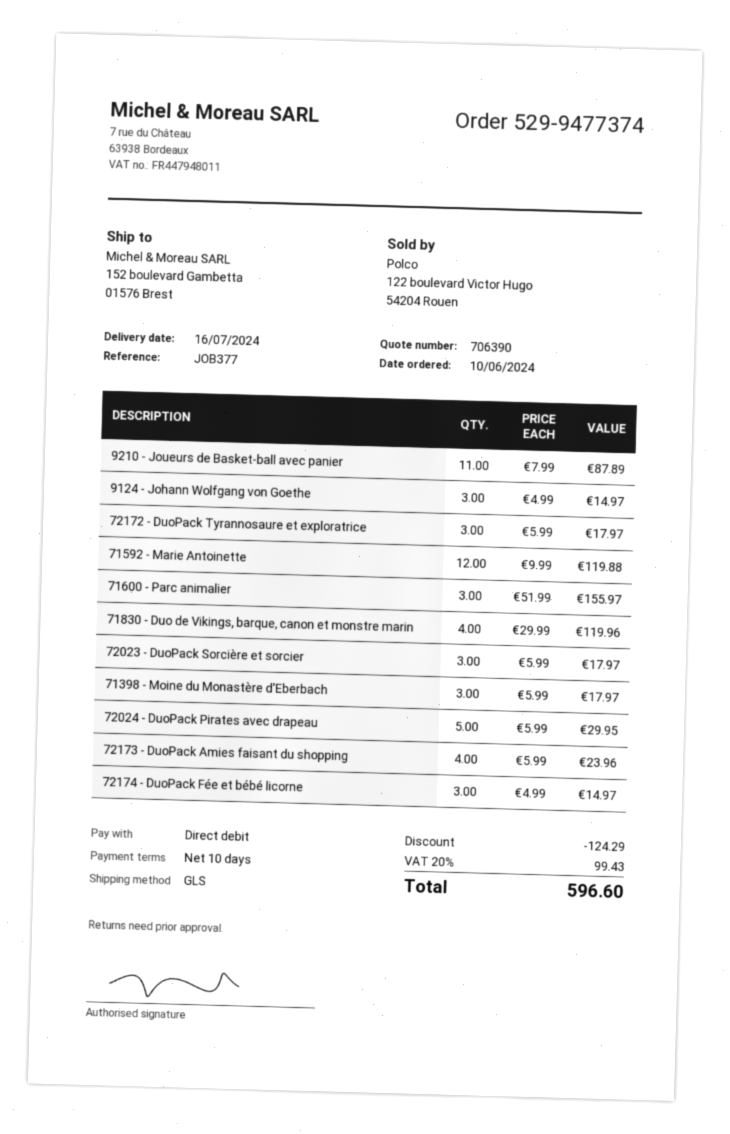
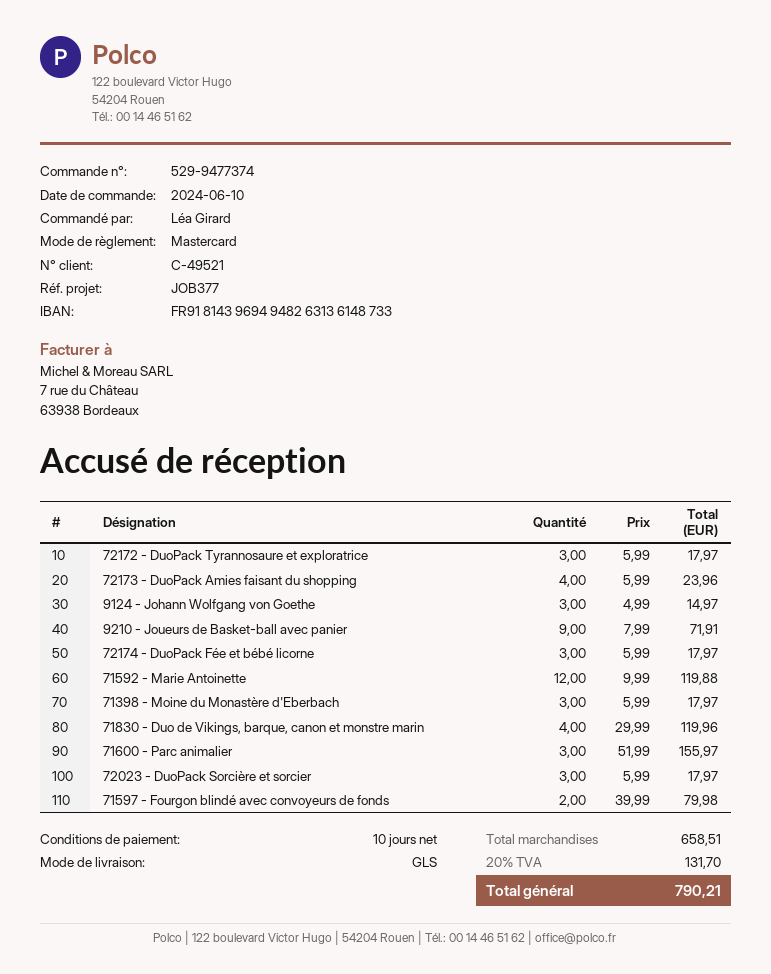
payment method: direct debit -> Mastercard
9210 - Joueurs de Basket-ball avec panier: 11 x 7.99 = 87.89 -> 9 x 7.99 = 71.91
72024 - DuoPack Pirates avec drapeau: 5 x 5.99 = 29.95 -> none
72174 - DuoPack Fée et bébé licorne: 3 x 4.99 = 14.97 -> 3 x 5.99 = 17.97
71597 - Fourgon blindé avec convoyeurs de fonds: none -> 2 x 39.99 = 79.98
discount: 124.29 -> none
tax: 20% = 99.43 -> 20% = 131.70
total: 596.60 -> 790.21

